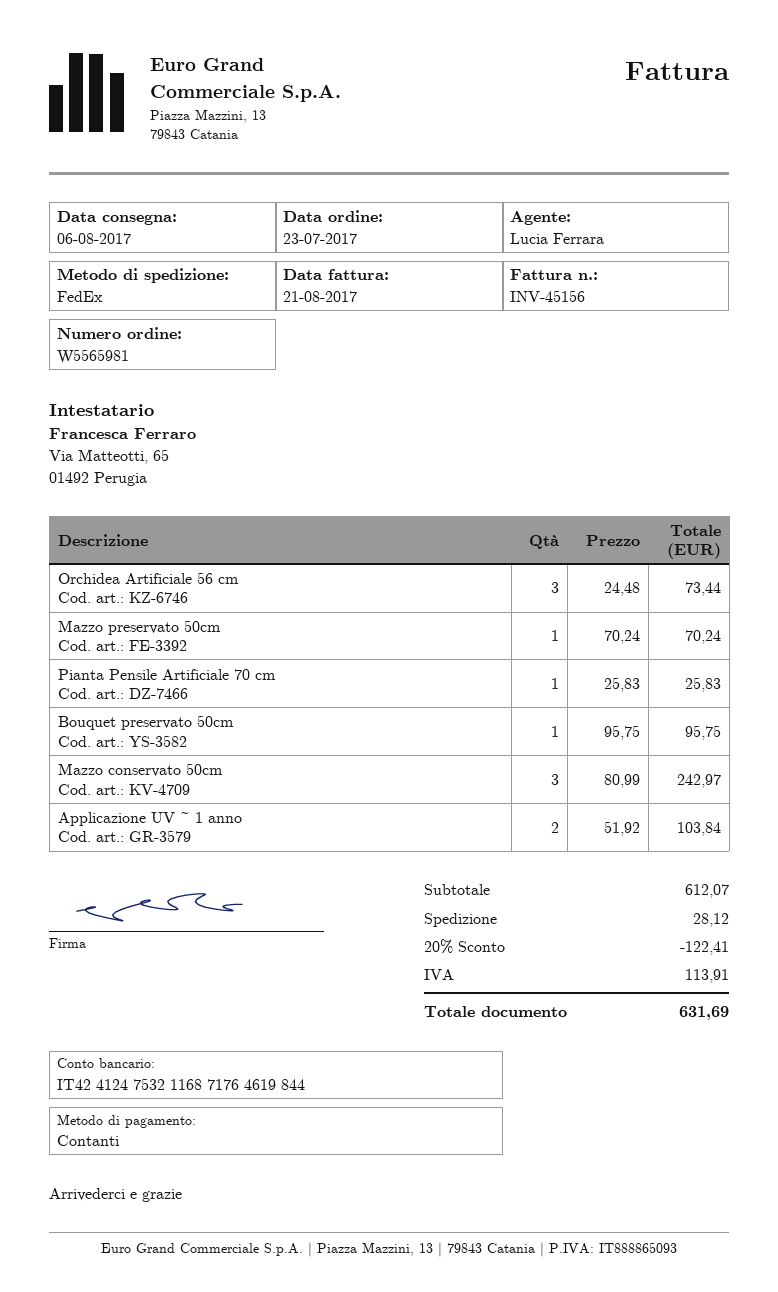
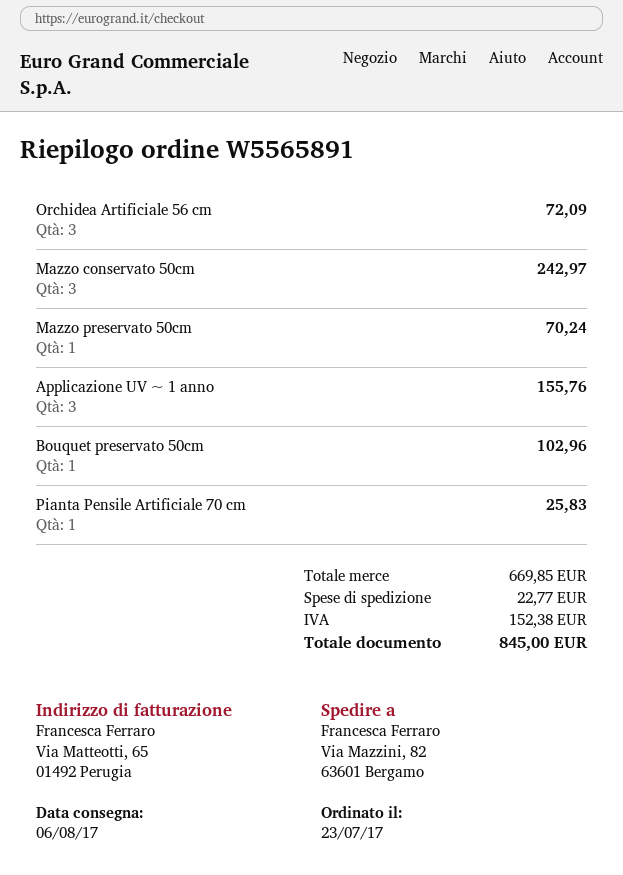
order number: W5565981 -> W5565891
Orchidea Artificiale 56 cm: 3 for 73.44 -> 3 for 72.09
Bouquet preservato 50cm: 1 for 95.75 -> 1 for 102.96
Applicazione UV ~ 1 anno: 2 for 103.84 -> 3 for 155.76
subtotal: 612.07 -> 669.85
discount: 20% = 122.41 -> none
shipping: 28.12 -> 22.77
tax: 113.91 -> 152.38
total: 631.69 -> 845.00

